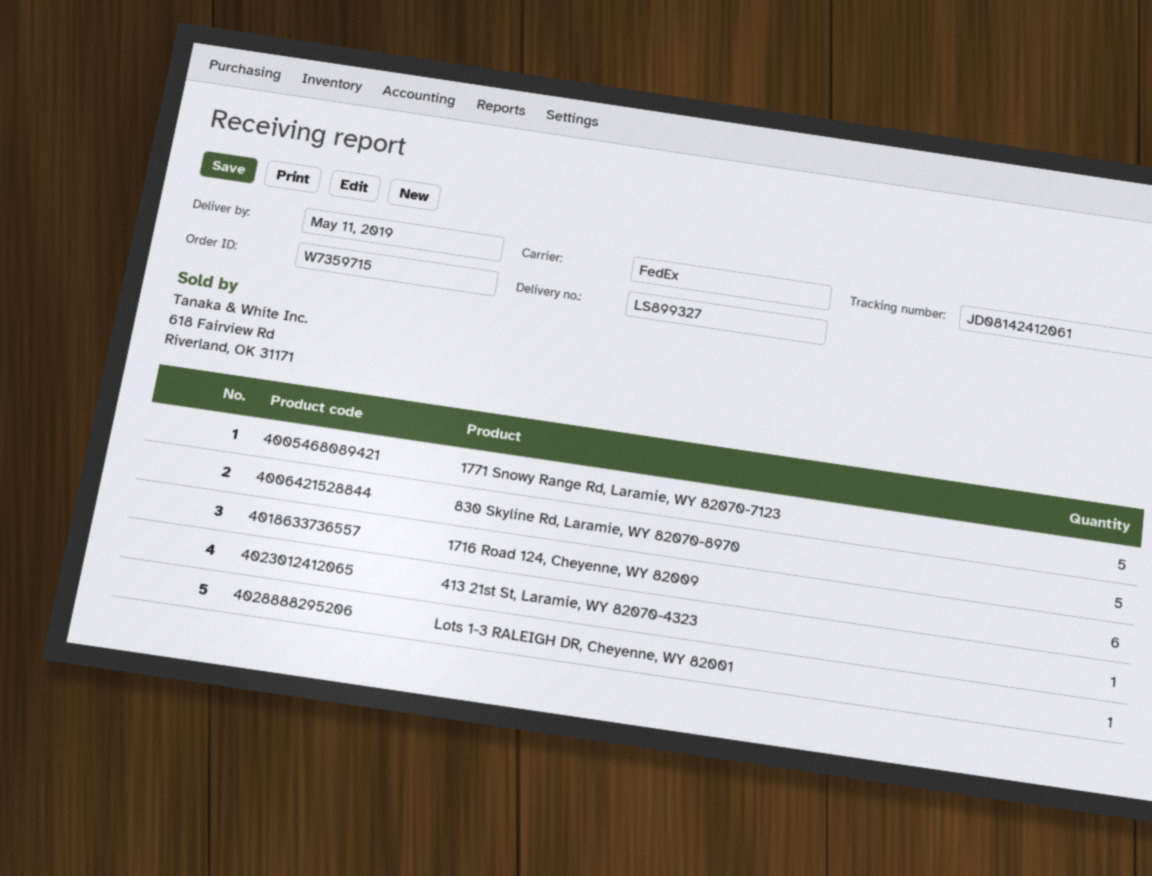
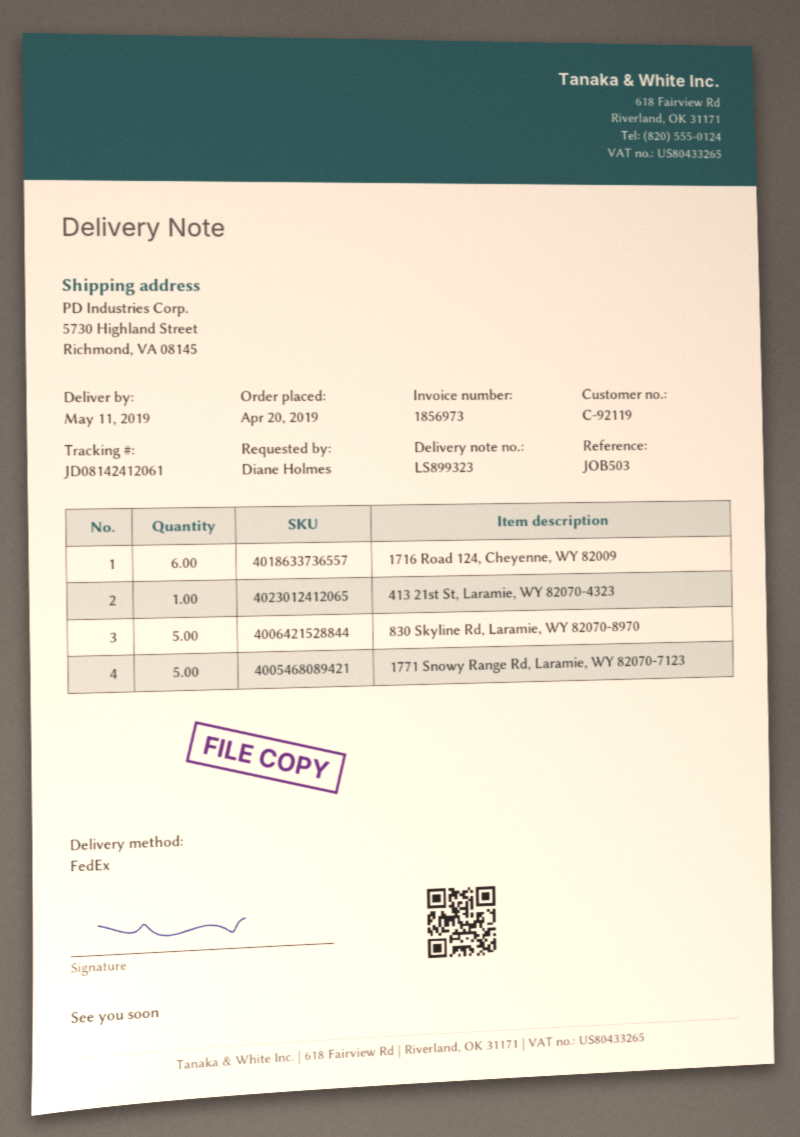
delivery note number: LS899327 -> LS899323
Lots 1-3 RALEIGH DR, Cheyenne, WY 82001: 1 -> none

